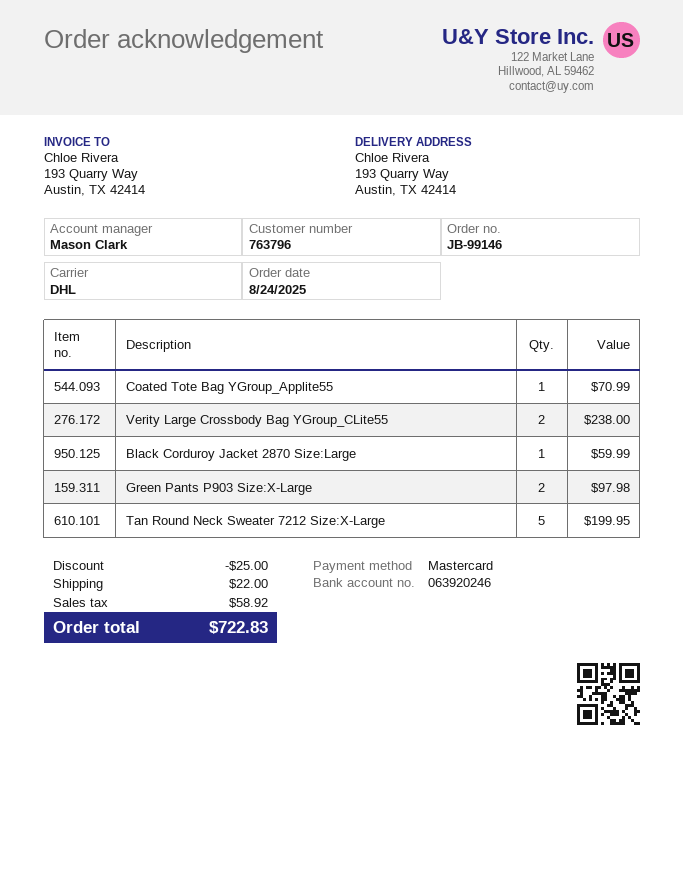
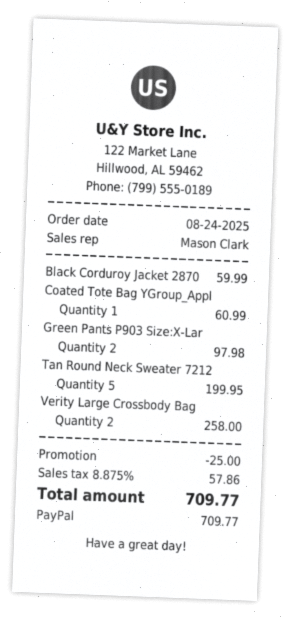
payment method: Mastercard -> PayPal
Coated Tote Bag YGroup_Applite55: 1 for 70.99 -> 1 for 60.99
Verity Large Crossbody Bag YGroup_CLite55: 2 for 238.00 -> 2 for 258.00
shipping: 22.00 -> none
tax: 58.92 -> 57.86
total: 722.83 -> 709.77

